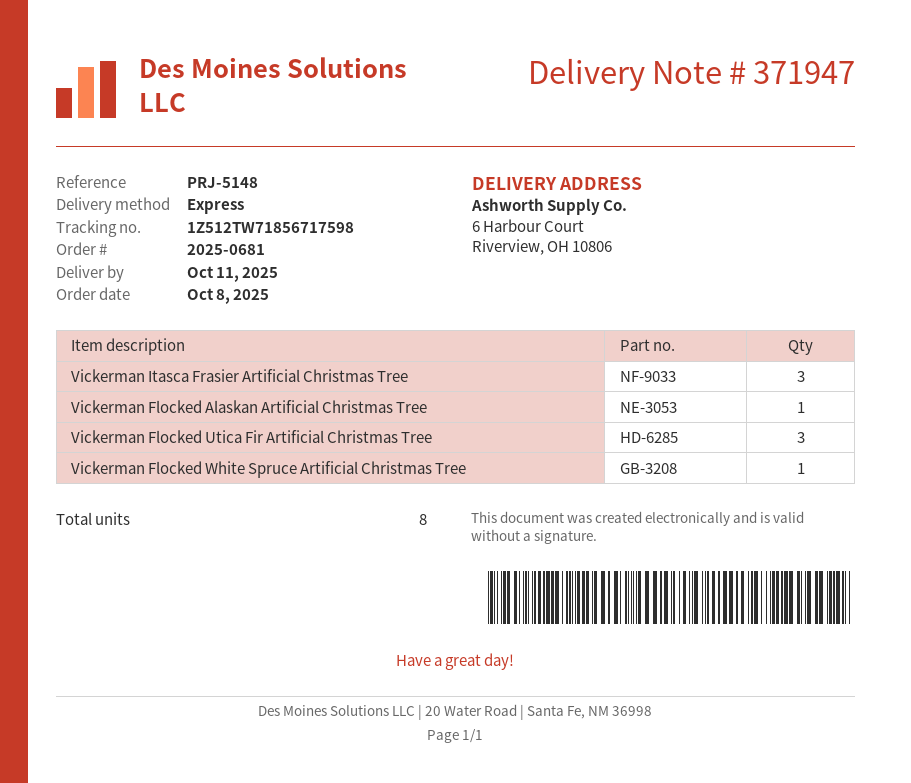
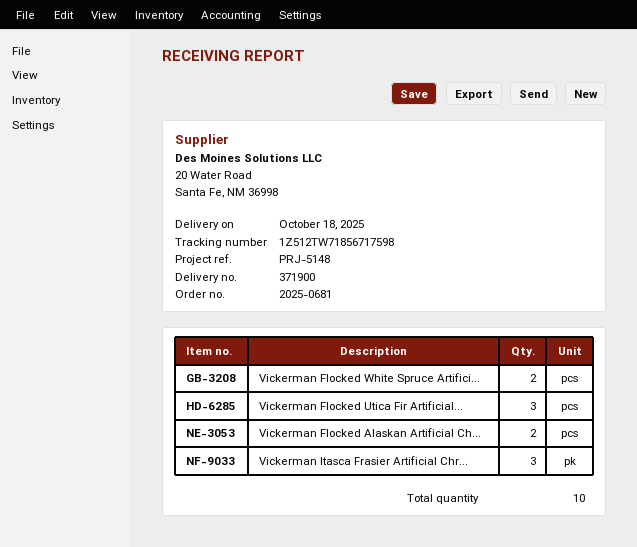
delivery note number: 371947 -> 371900
delivery date: 2025-10-11 -> 2025-10-18
Vickerman Flocked Alaskan Artificial Christmas Tree: 1 -> 2
Vickerman Flocked White Spruce Artificial Christmas Tree: 1 -> 2
total quantity: 8 -> 10

